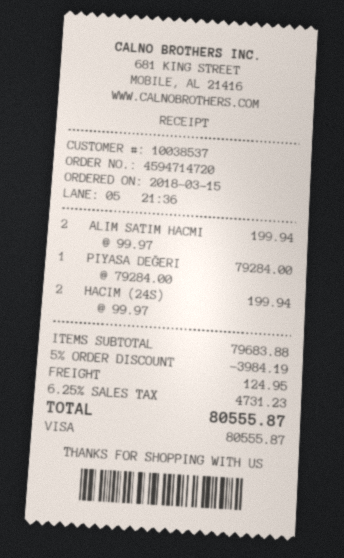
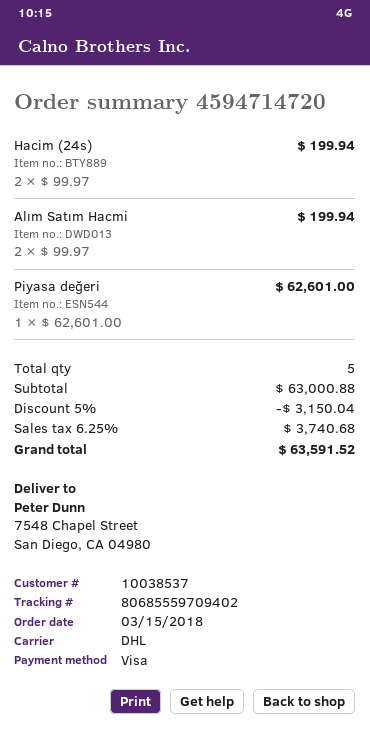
PIYASA DEĞERI: 1 x 79284.00 = 79284.00 -> 1 x 62601.00 = 62601.00
subtotal: 79683.88 -> 63000.88
discount: 5% = 3984.19 -> 5% = 3150.04
shipping: 124.95 -> none
tax: 6.25% = 4731.23 -> 6.25% = 3740.68
total: 80555.87 -> 63591.52

